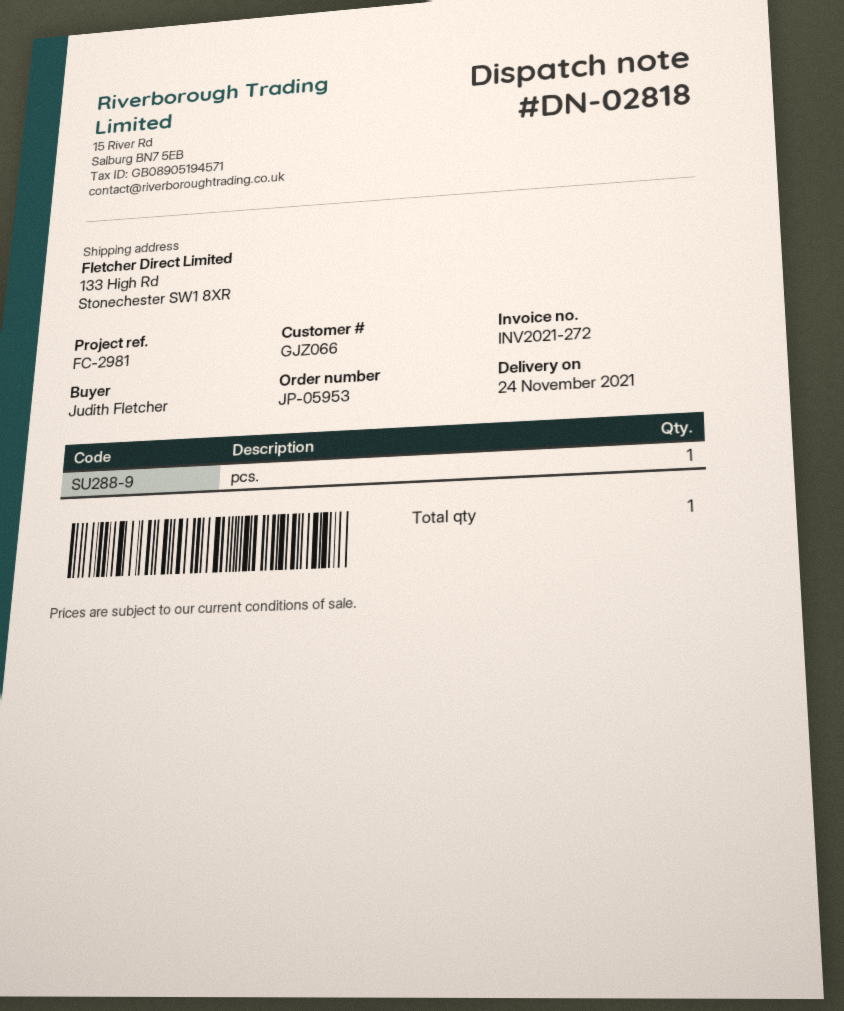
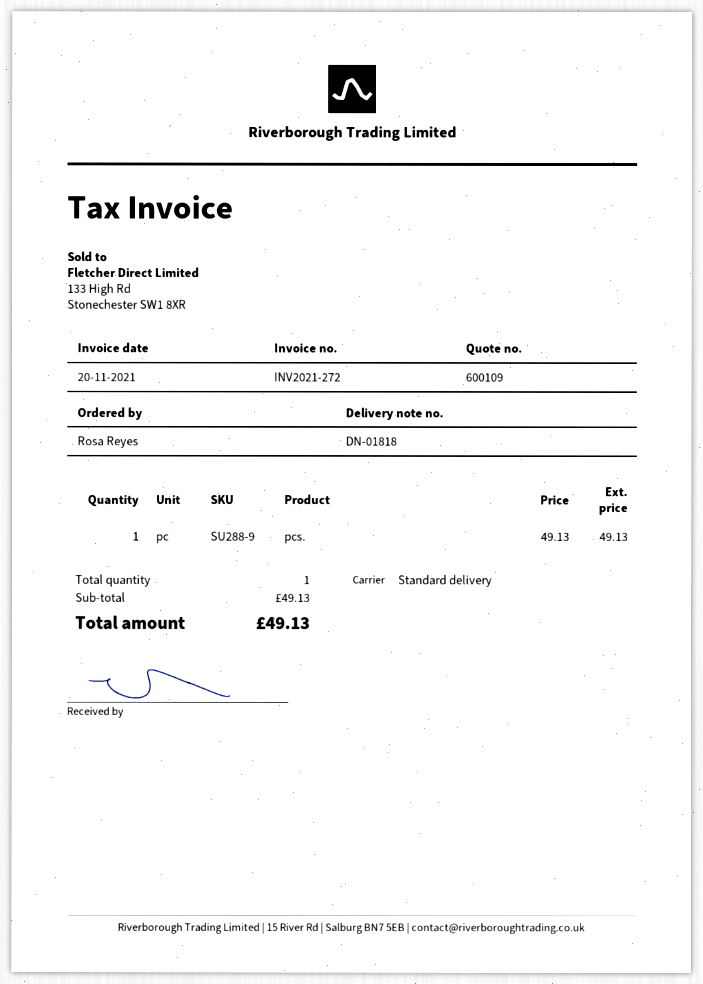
delivery note number: DN-02818 -> DN-01818
ordered by: Judith Fletcher -> Rosa Reyes

